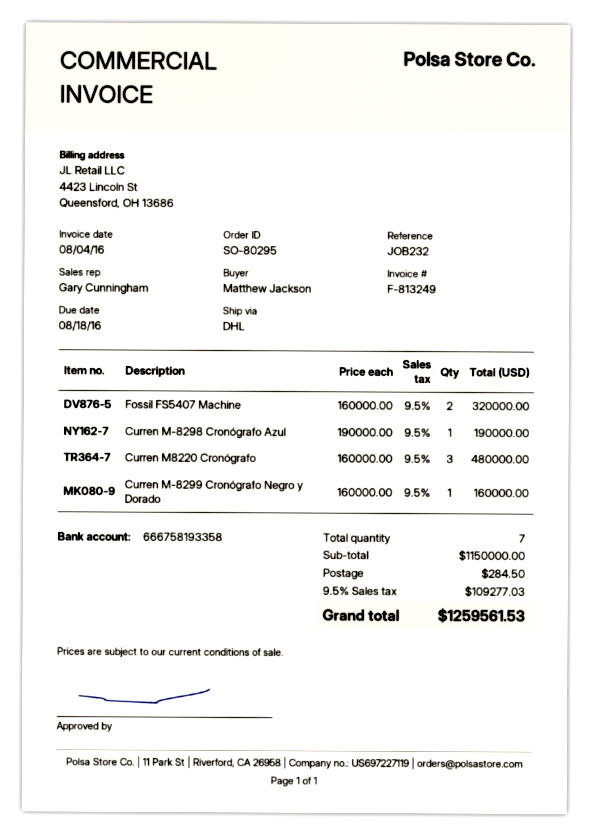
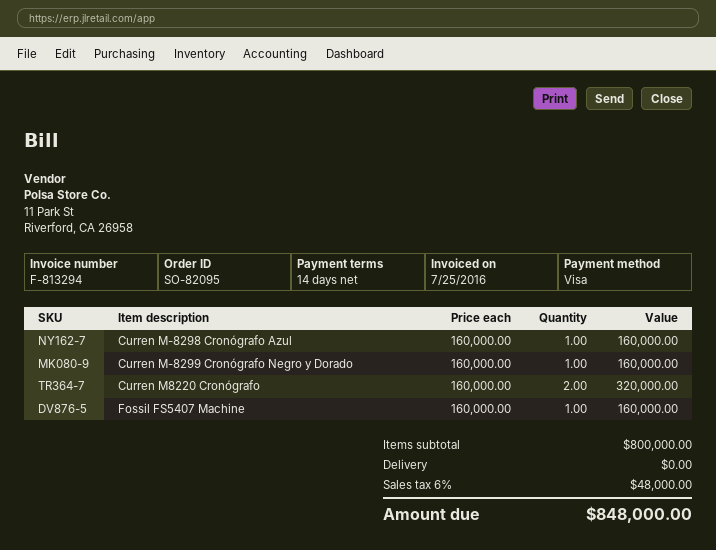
order number: SO-80295 -> SO-82095
invoice number: F-813249 -> F-813294
invoice date: 2016-08-04 -> 2016-07-25
Fossil FS5407 Machine: 2 x 160000.00 = 320000.00 -> 1 x 160000.00 = 160000.00
Curren M-8298 Cronógrafo Azul: 1 x 190000.00 = 190000.00 -> 1 x 160000.00 = 160000.00
Curren M8220 Cronógrafo: 3 x 160000.00 = 480000.00 -> 2 x 160000.00 = 320000.00
subtotal: 1150000.00 -> 800000.00
shipping: 284.50 -> 0.00
tax: 9.5% = 109277.03 -> 6% = 48000.00
total: 1259561.53 -> 848000.00

